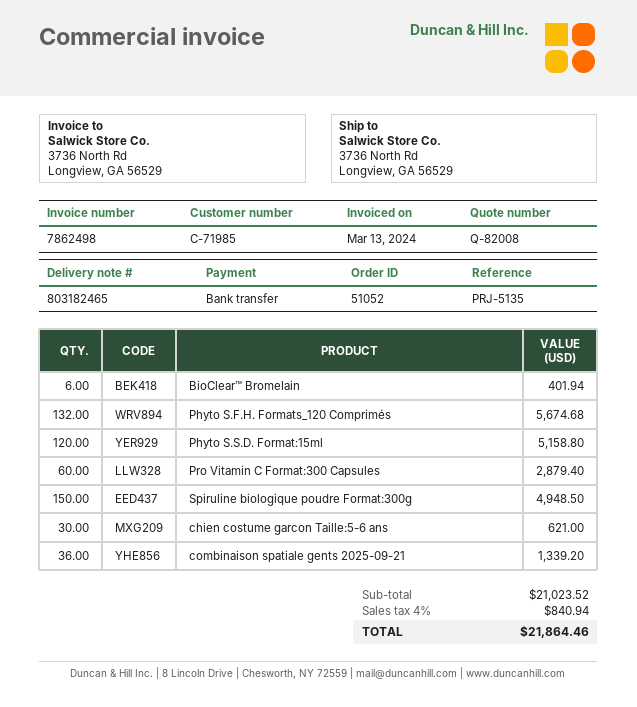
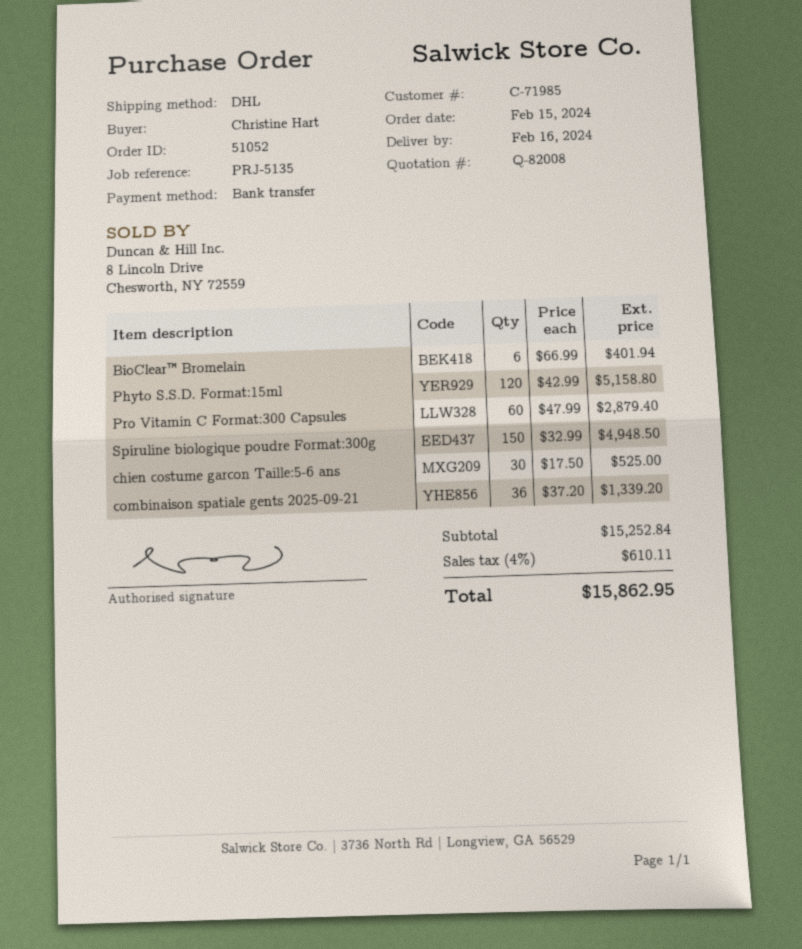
Phyto S.F.H. Formats_120 Comprimés: 132 for 5674.68 -> none
chien costume garcon Taille:5-6 ans: 30 for 621.00 -> 30 for 525.00
subtotal: 21023.52 -> 15252.84
tax: 4% = 840.94 -> 4% = 610.11
total: 21864.46 -> 15862.95

